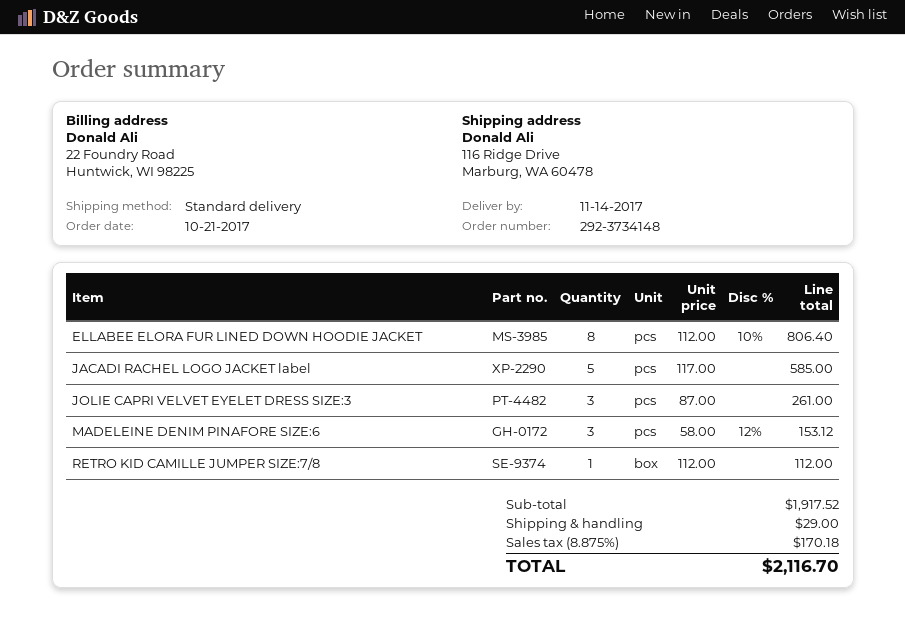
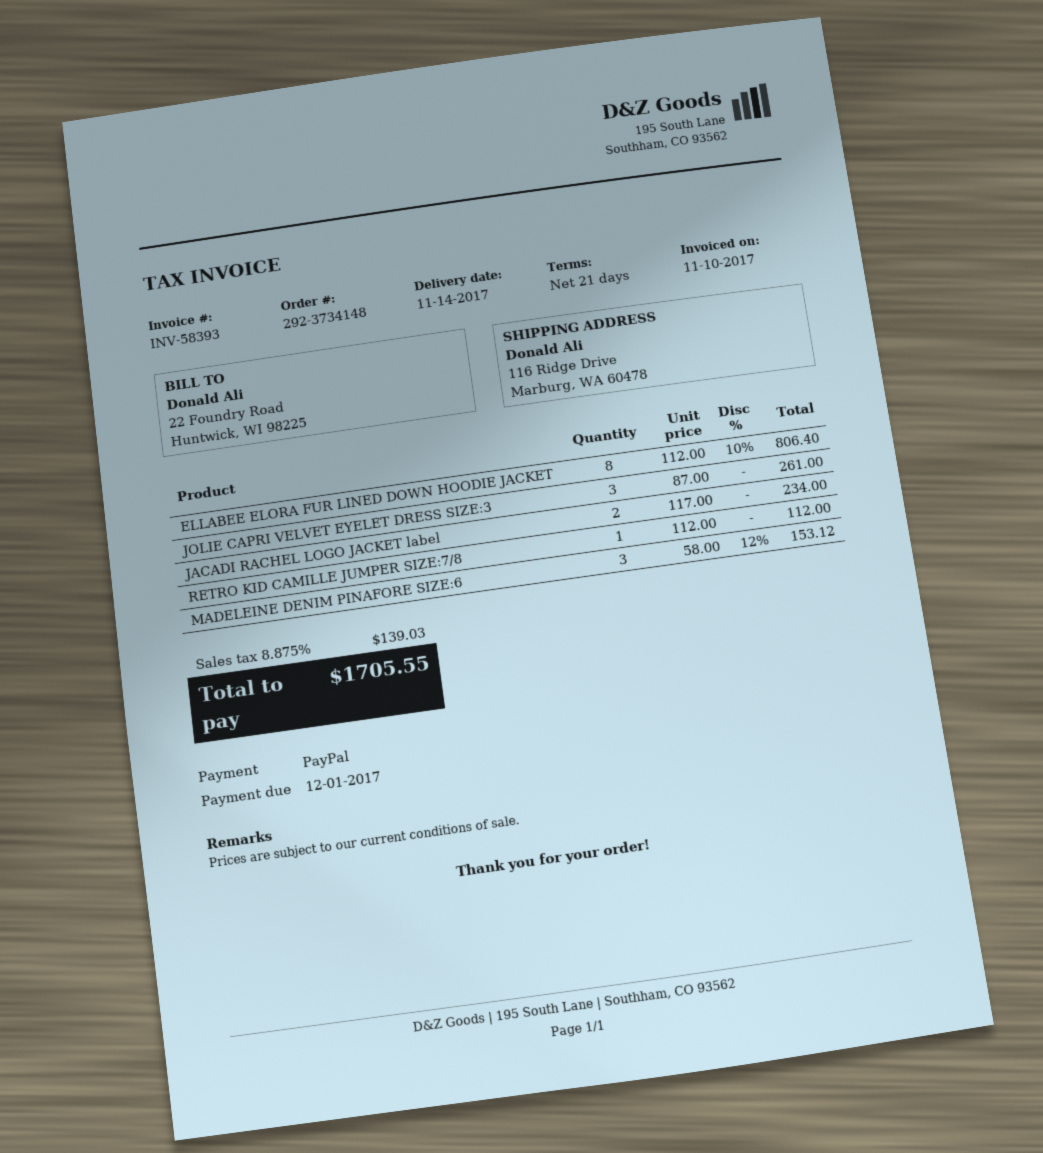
JACADI RACHEL LOGO JACKET label: 5 x 117.00 = 585.00 -> 2 x 117.00 = 234.00
shipping: 29.00 -> none
tax: 8.875% = 170.18 -> 8.875% = 139.03
total: 2116.70 -> 1705.55

